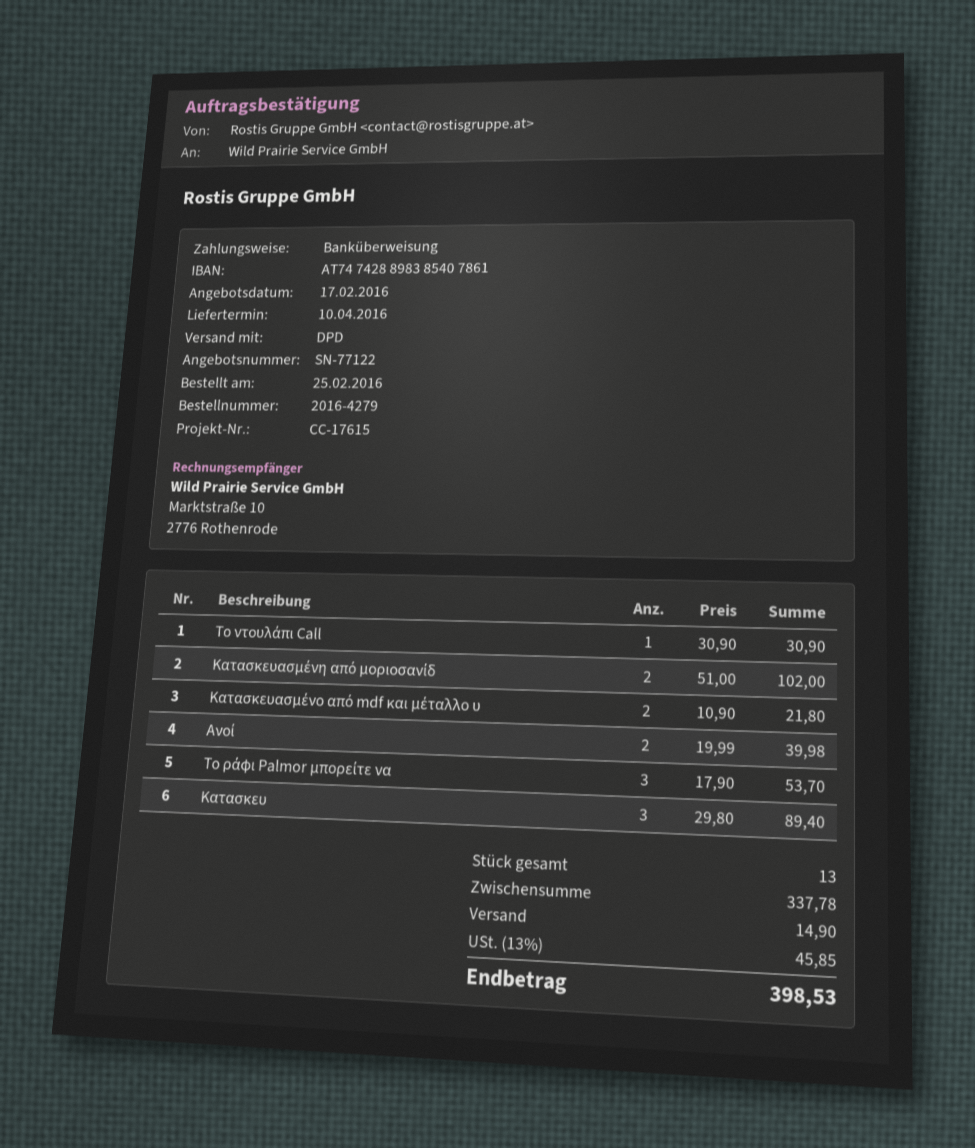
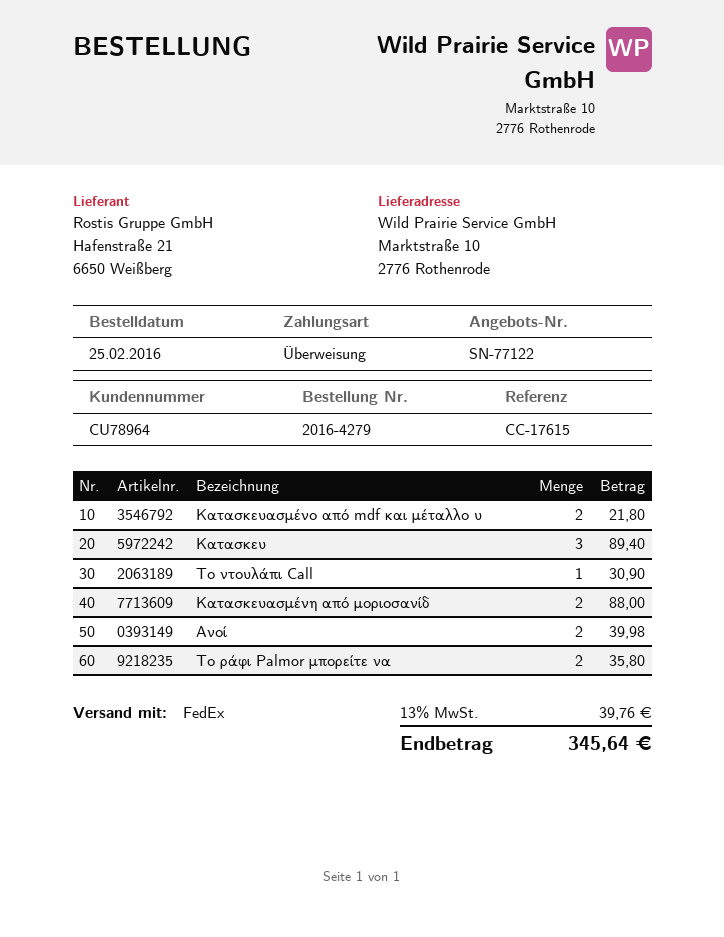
shipping method: DPD -> FedEx
Κατασκευασμένη από μοριοσανίδ: 2 for 102.00 -> 2 for 88.00
Το ράφι Palmor μπορείτε να: 3 for 53.70 -> 2 for 35.80
shipping: 14.90 -> none
tax: 13% = 45.85 -> 13% = 39.76
total: 398.53 -> 345.64

